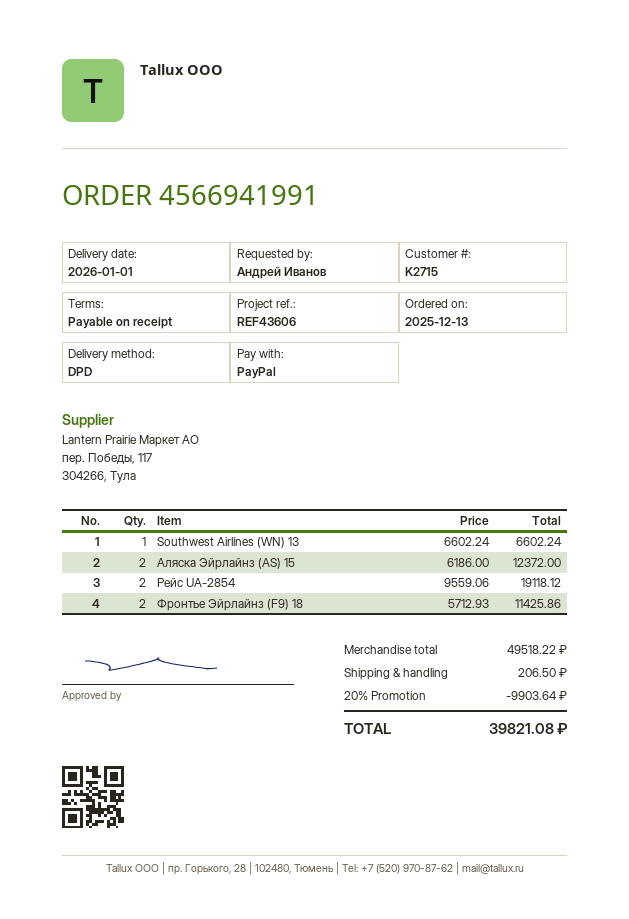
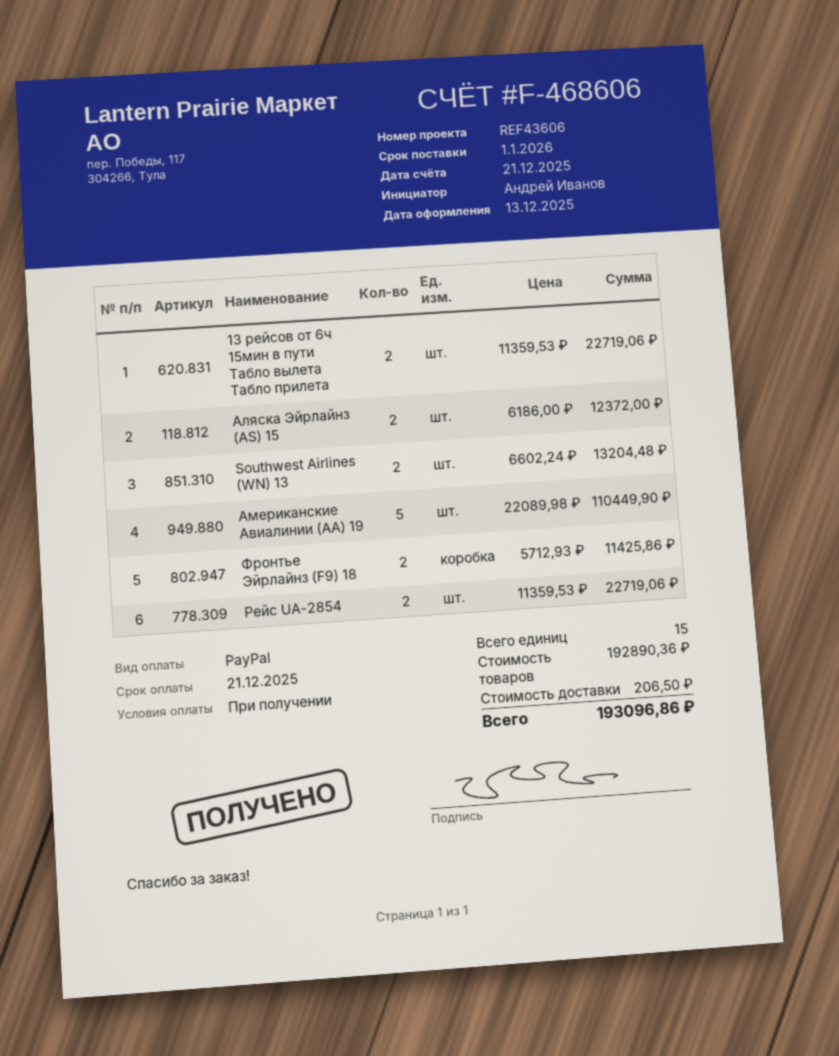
Southwest Airlines (WN) 13: 1 x 6602.24 = 6602.24 -> 2 x 6602.24 = 13204.48
Рейс UA-2854: 2 x 9559.06 = 19118.12 -> 2 x 11359.53 = 22719.06
13 рейсов от 6ч 15мин в пути Табло вылета Табло прилета: none -> 2 x 11359.53 = 22719.06
Американские Авиалинии (AA) 19: none -> 5 x 22089.98 = 110449.90
subtotal: 49518.22 -> 192890.36
discount: 20% = 9903.64 -> none
total: 39821.08 -> 193096.86

